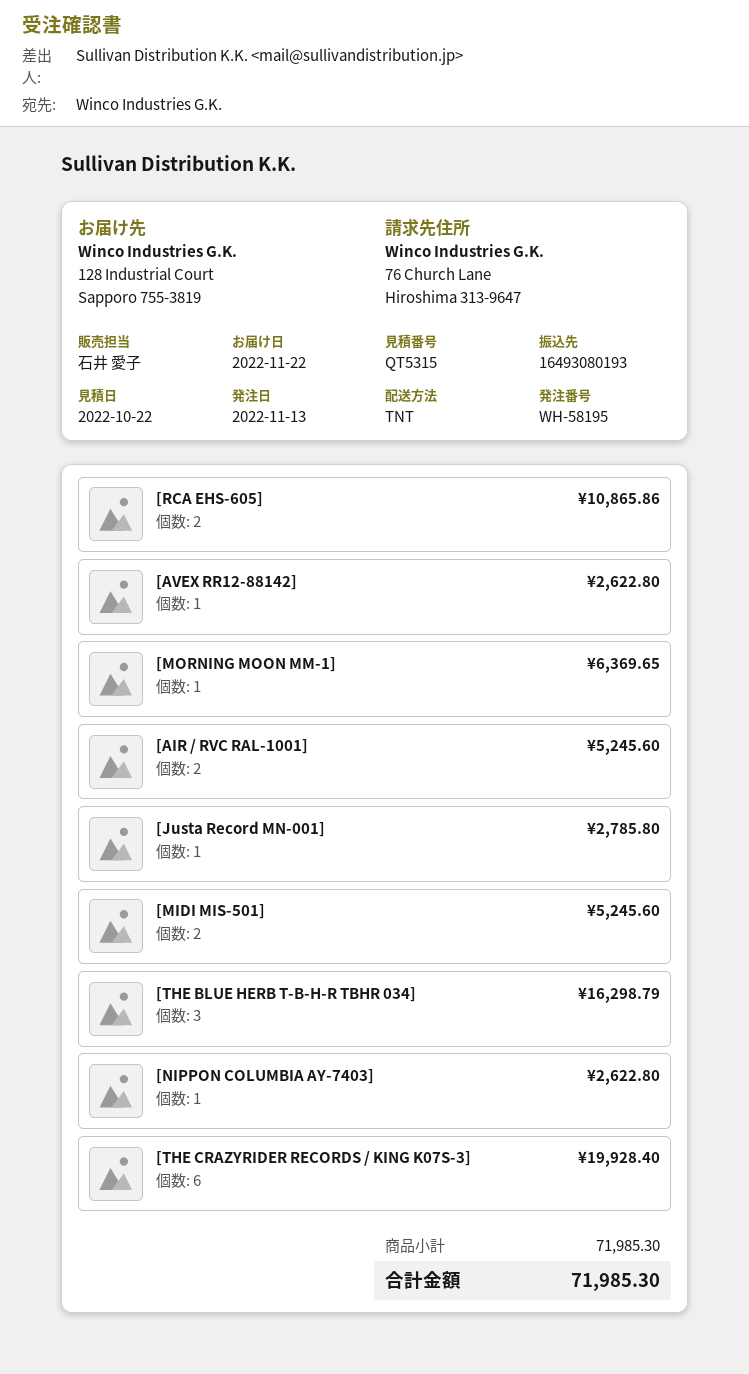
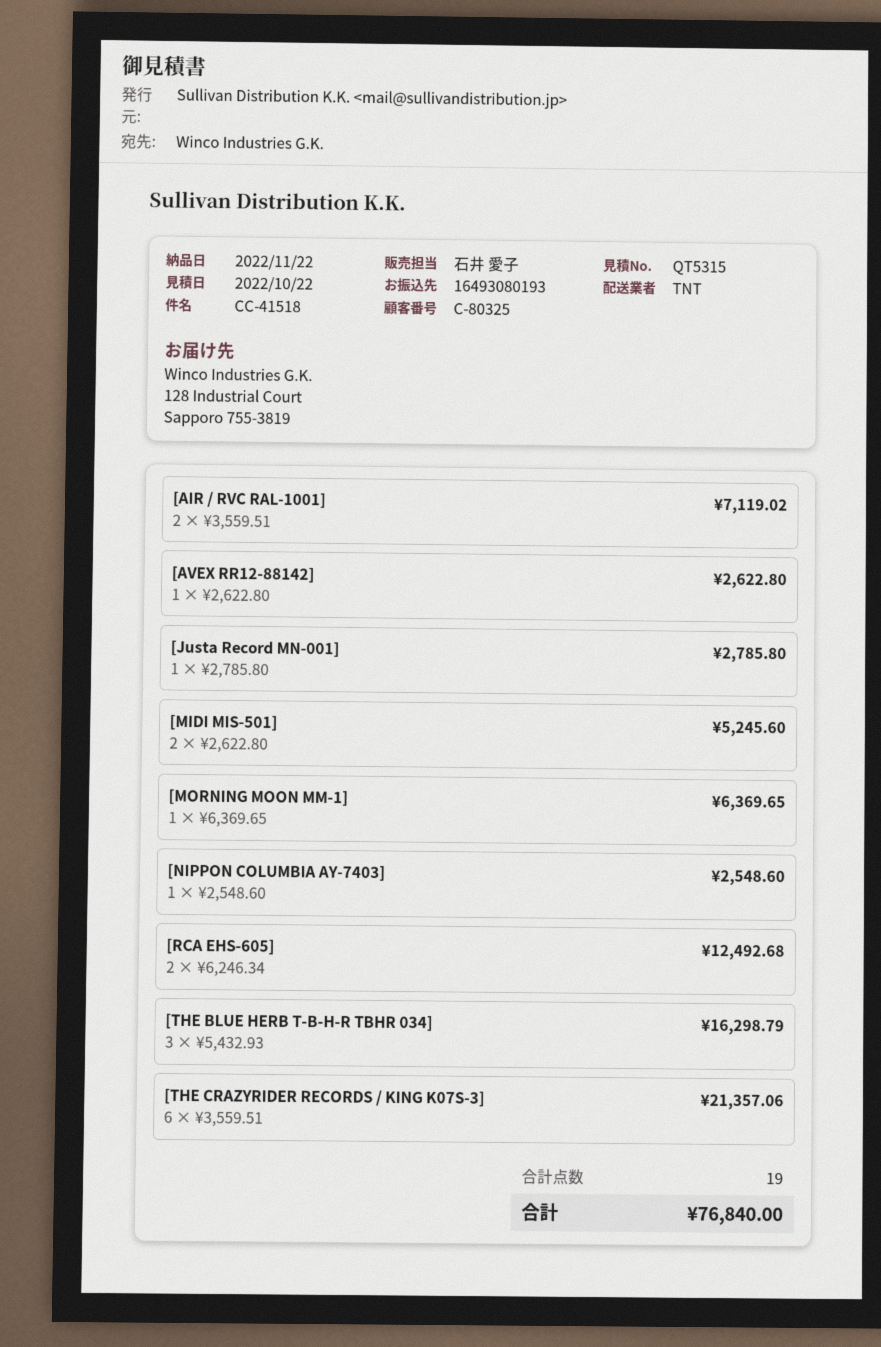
[RCA EHS-605]: 2 for 10865.86 -> 2 for 12492.68
[AIR / RVC RAL-1001]: 2 for 5245.60 -> 2 for 7119.02
[NIPPON COLUMBIA AY-7403]: 1 for 2622.80 -> 1 for 2548.60
[THE CRAZYRIDER RECORDS / KING K07S-3]: 6 for 19928.40 -> 6 for 21357.06
total: 71985.30 -> 76840.00

